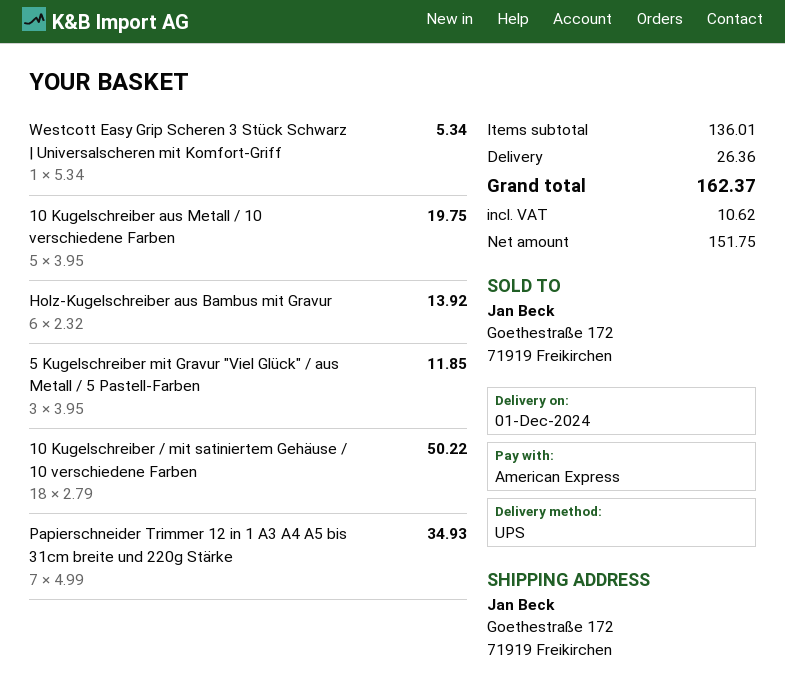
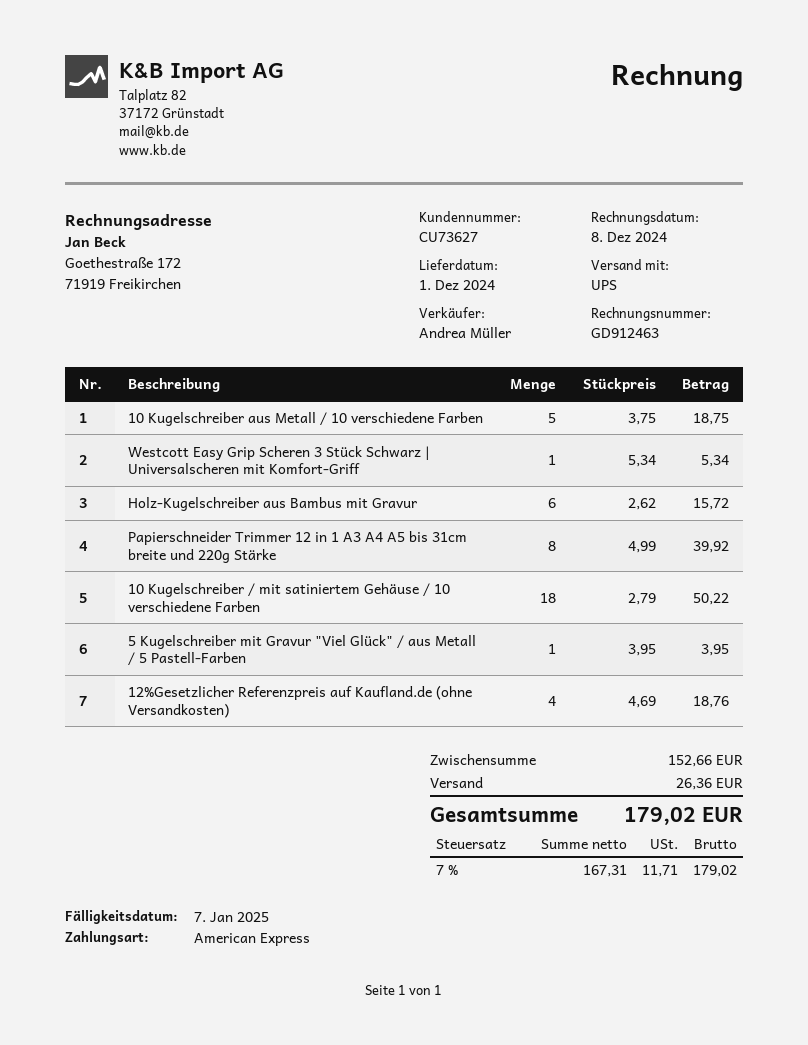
10 Kugelschreiber aus Metall / 10 verschiedene Farben: 5 x 3.95 = 19.75 -> 5 x 3.75 = 18.75
Holz-Kugelschreiber aus Bambus mit Gravur: 6 x 2.32 = 13.92 -> 6 x 2.62 = 15.72
5 Kugelschreiber mit Gravur "Viel Glück" / aus Metall / 5 Pastell-Farben: 3 x 3.95 = 11.85 -> 1 x 3.95 = 3.95
Papierschneider Trimmer 12 in 1 A3 A4 A5 bis 31cm breite und 220g Stärke: 7 x 4.99 = 34.93 -> 8 x 4.99 = 39.92
12%Gesetzlicher Referenzpreis auf Kaufland.de (ohne Versandkosten): none -> 4 x 4.69 = 18.76
subtotal: 136.01 -> 152.66
net: 151.75 -> 167.31
tax: 10.62 -> 11.71
total: 162.37 -> 179.02

